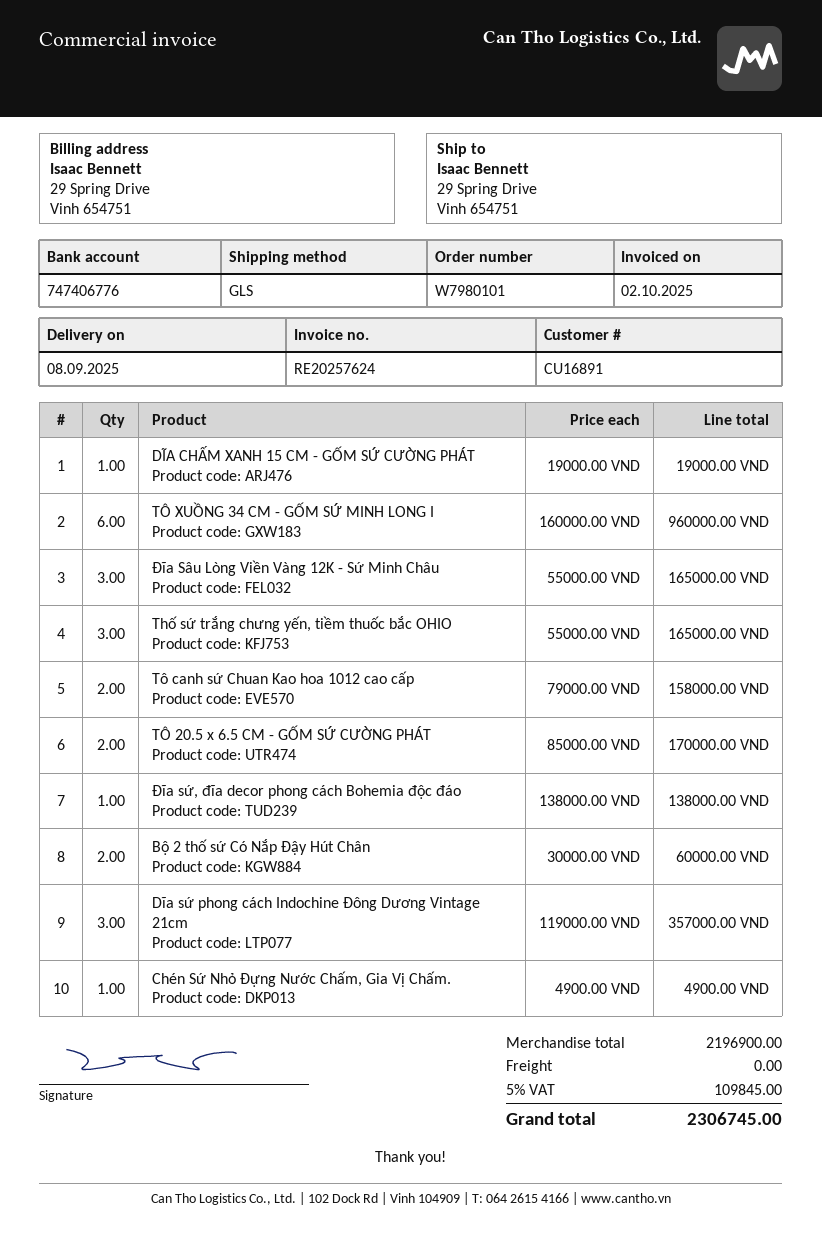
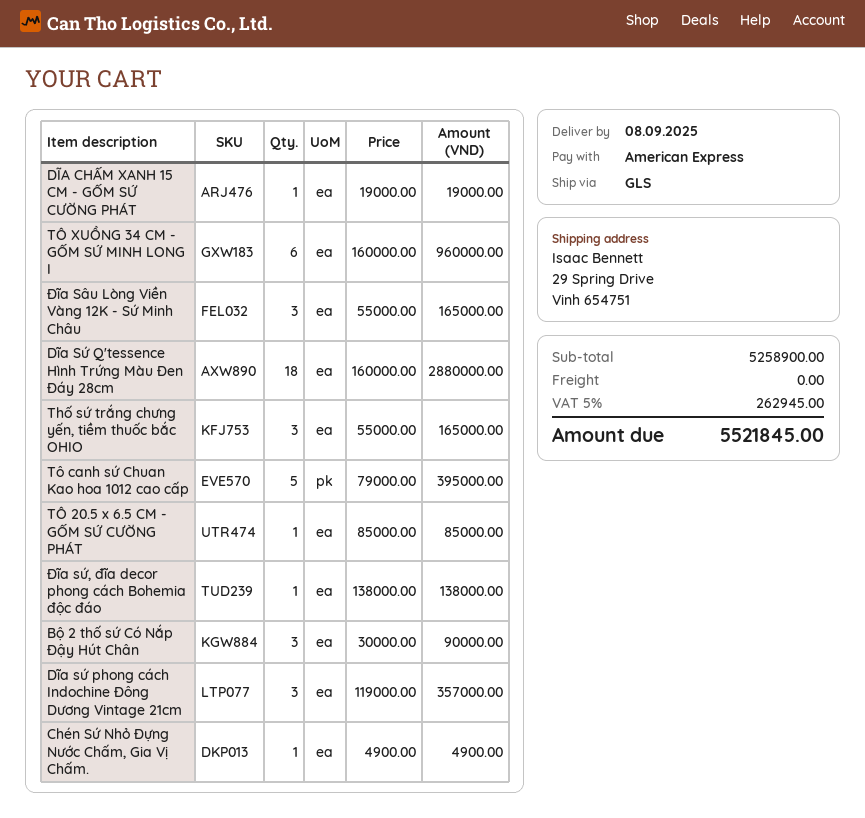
Tô canh sứ Chuan Kao hoa 1012 cao cấp: 2 x 79000.00 = 158000.00 -> 5 x 79000.00 = 395000.00
TÔ 20.5 x 6.5 CM - GỐM SỨ CƯỜNG PHÁT: 2 x 85000.00 = 170000.00 -> 1 x 85000.00 = 85000.00
Bộ 2 thố sứ Có Nắp Đậy Hút Chân: 2 x 30000.00 = 60000.00 -> 3 x 30000.00 = 90000.00
Dĩa Sứ Q'tessence Hình Trứng Màu Đen Đáy 28cm: none -> 18 x 160000.00 = 2880000.00
subtotal: 2196900.00 -> 5258900.00
tax: 5% = 109845.00 -> 5% = 262945.00
total: 2306745.00 -> 5521845.00

